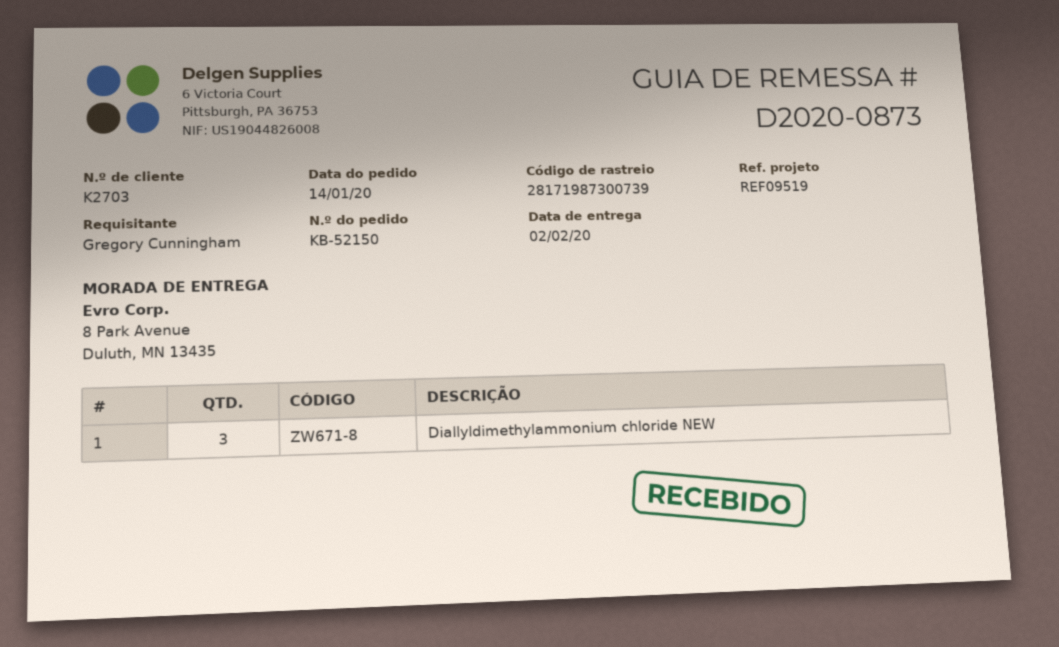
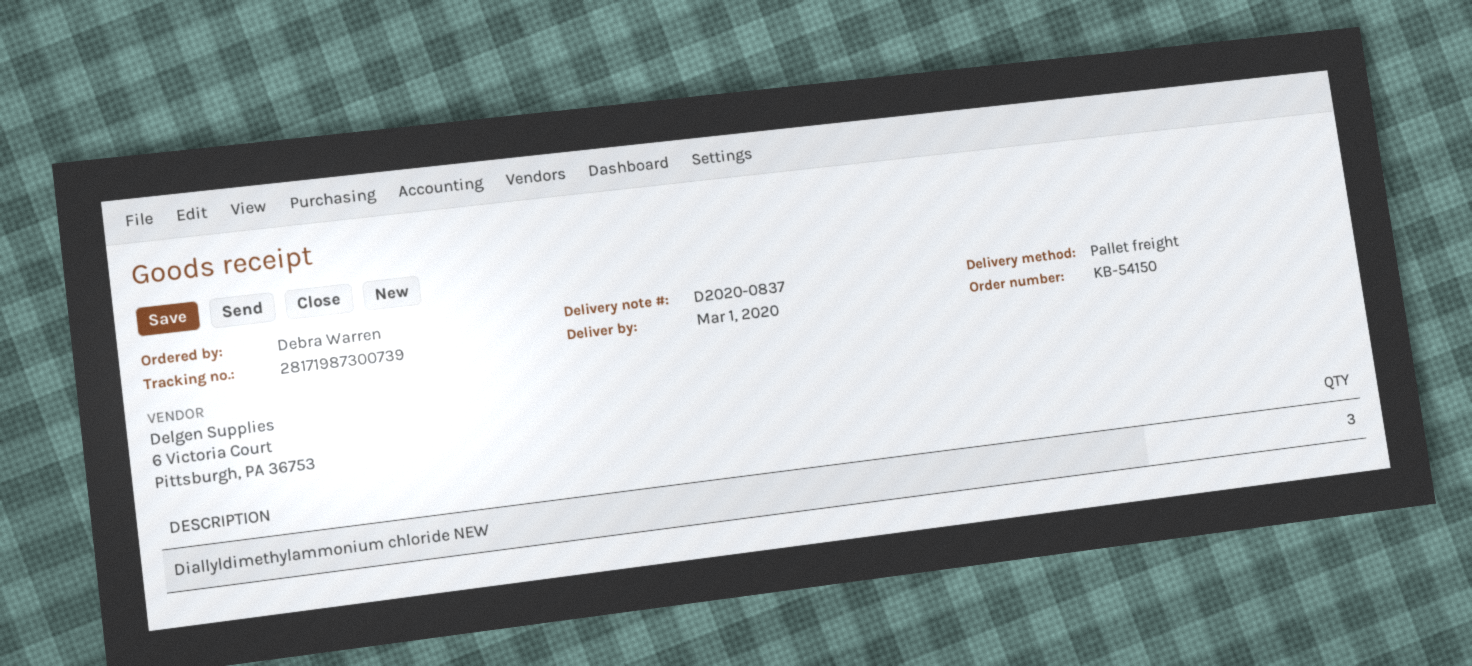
order number: KB-52150 -> KB-54150
delivery note number: D2020-0873 -> D2020-0837
delivery date: 2020-02-02 -> 2020-03-01
ordered by: Gregory Cunningham -> Debra Warren

